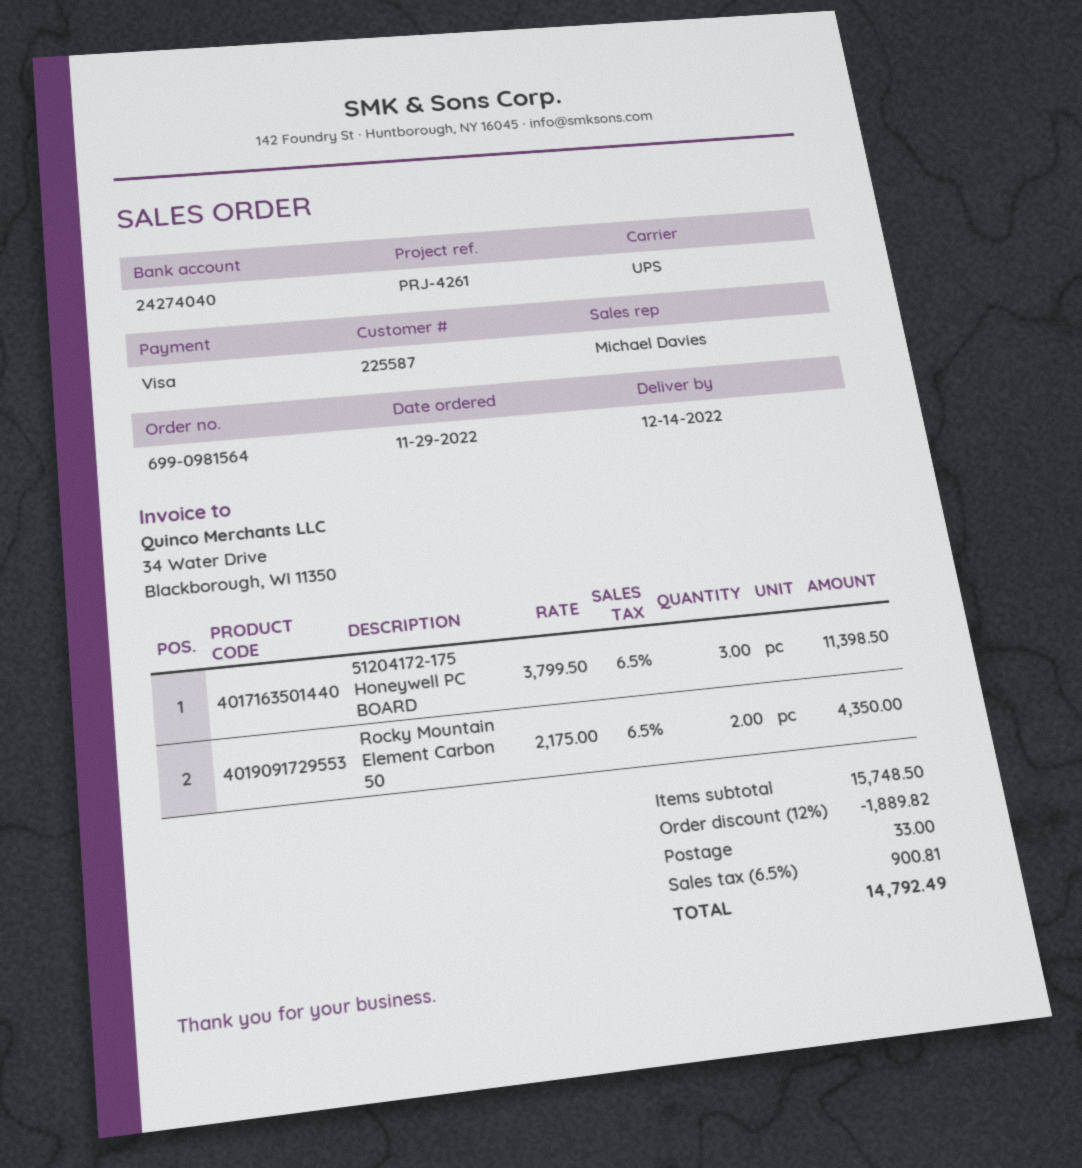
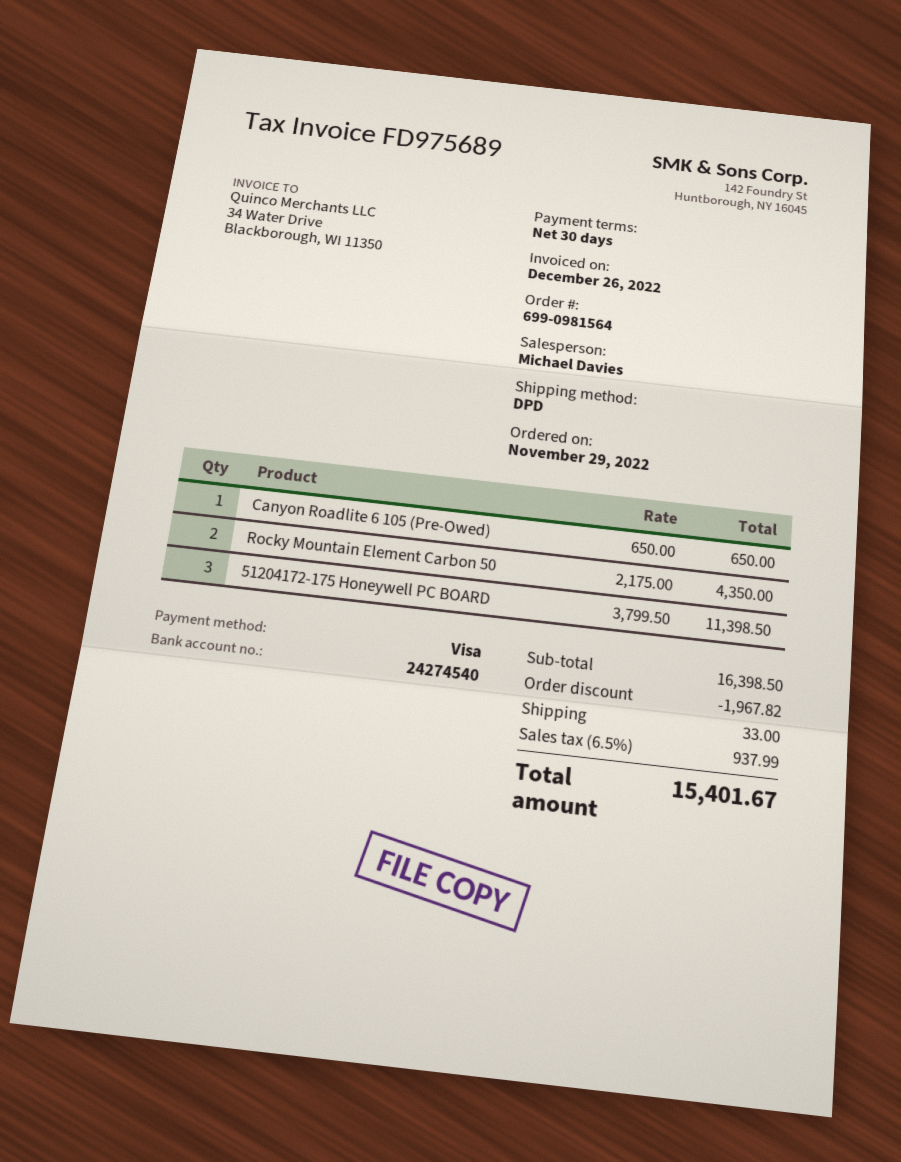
bank account: 24274040 -> 24274540
shipping method: UPS -> DPD
Canyon Roadlite 6 105 (Pre-Owed): none -> 1 x 650.00 = 650.00
subtotal: 15748.50 -> 16398.50
discount: 1889.82 -> 1967.82
tax: 6.5% = 900.81 -> 6.5% = 937.99
total: 14792.49 -> 15401.67

